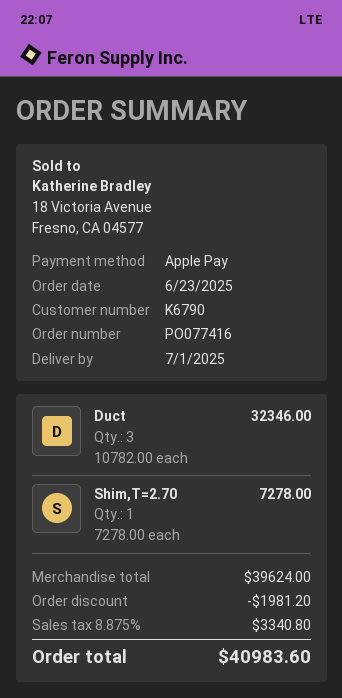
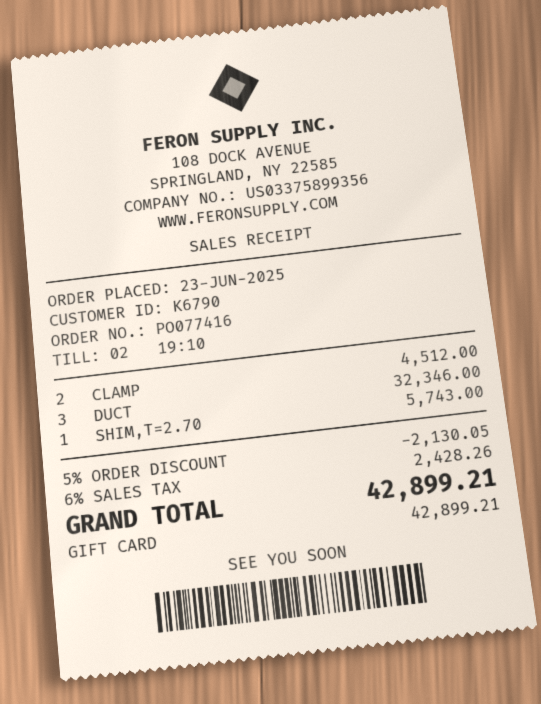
payment method: Apple Pay -> gift card
Shim,T=2.70: 1 for 7278.00 -> 1 for 5743.00
CLAMP: none -> 2 for 4512.00
discount: 1981.20 -> 2130.05
tax: 8.875% = 3340.80 -> 6% = 2428.26
total: 40983.60 -> 42899.21

